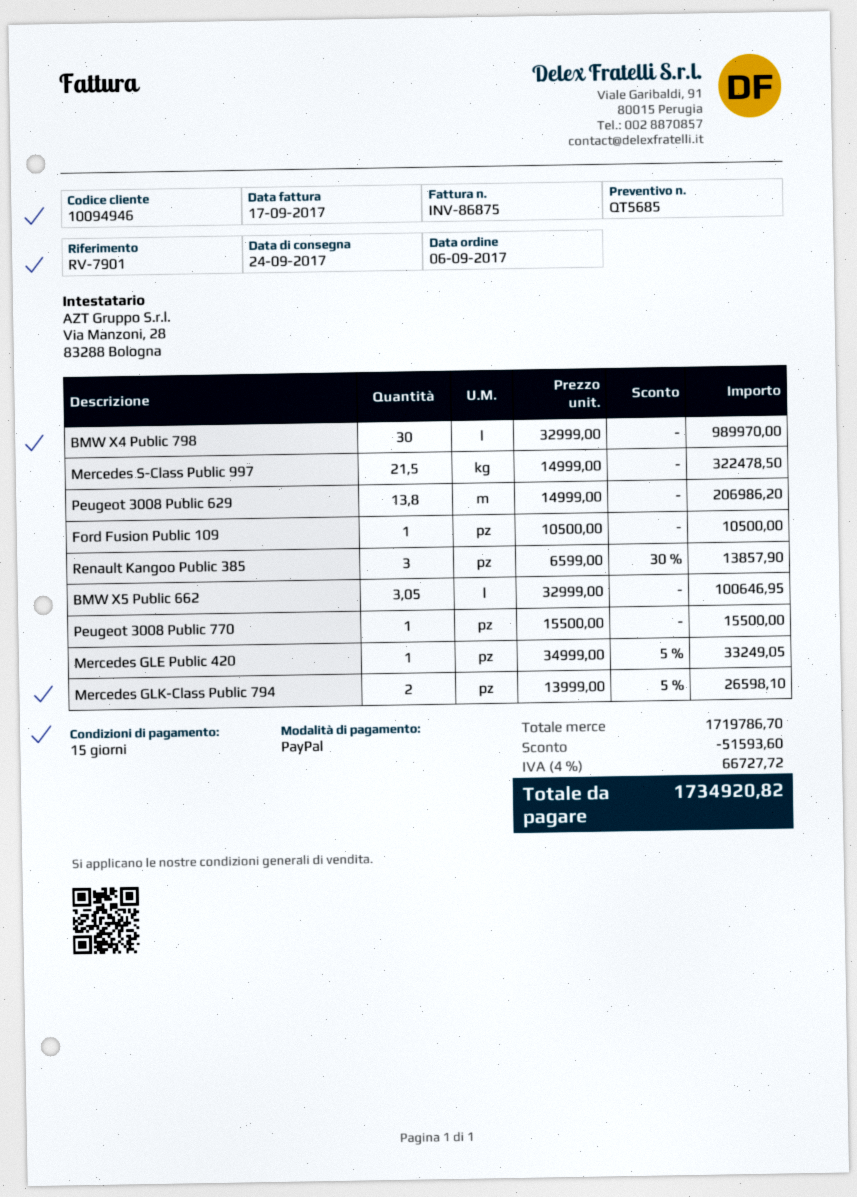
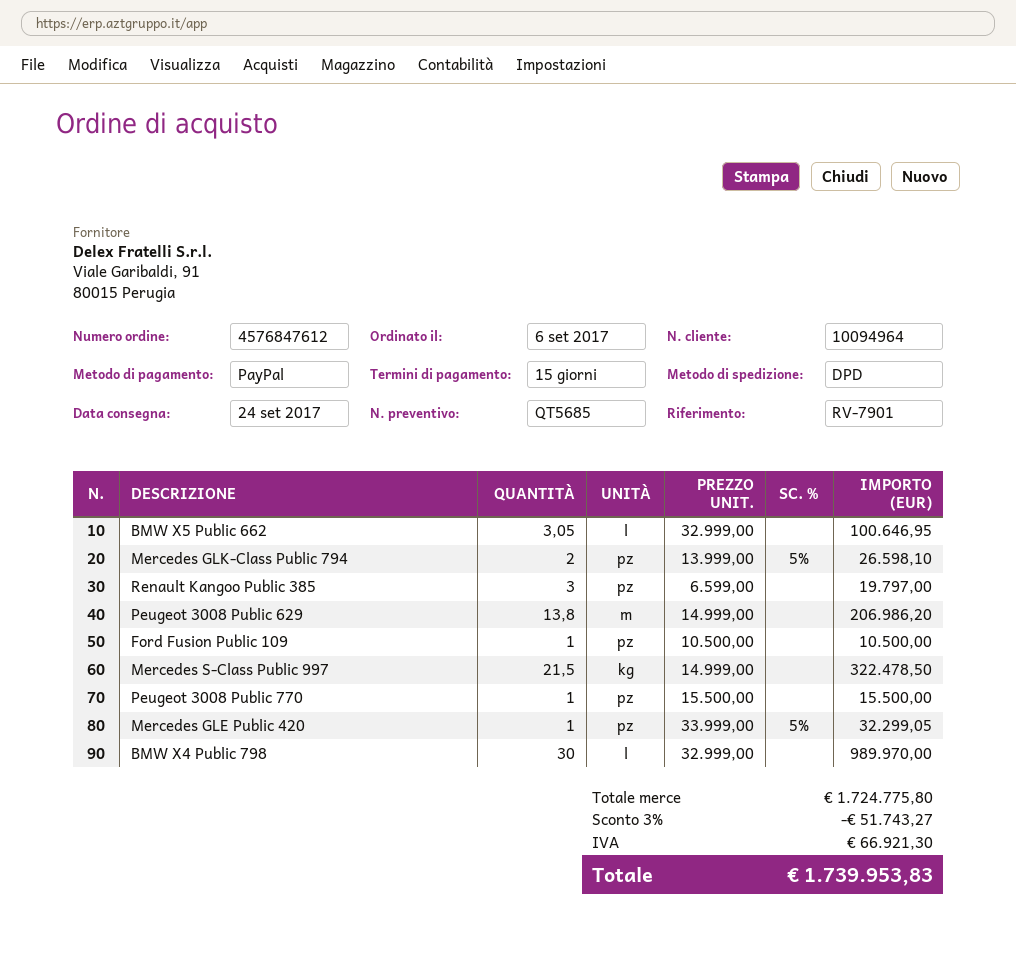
customer number: 10094946 -> 10094964
Renault Kangoo Public 385: 3 x 6599.00 - 30% = 13857.90 -> 3 x 6599.00 = 19797.00
Mercedes GLE Public 420: 1 x 34999.00 - 5% = 33249.05 -> 1 x 33999.00 - 5% = 32299.05
subtotal: 1719786.70 -> 1724775.80
discount: 51593.60 -> 51743.27
tax: 66727.72 -> 66921.30
total: 1734920.82 -> 1739953.83

